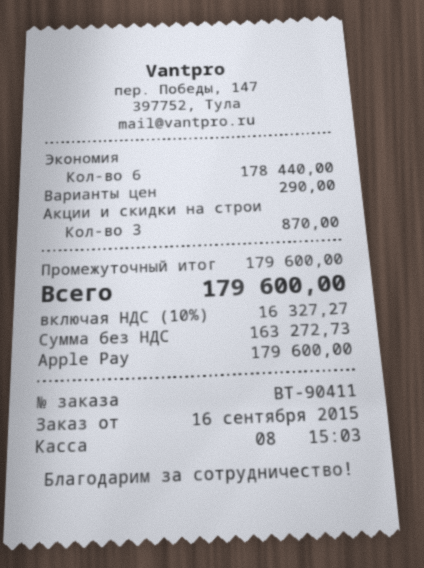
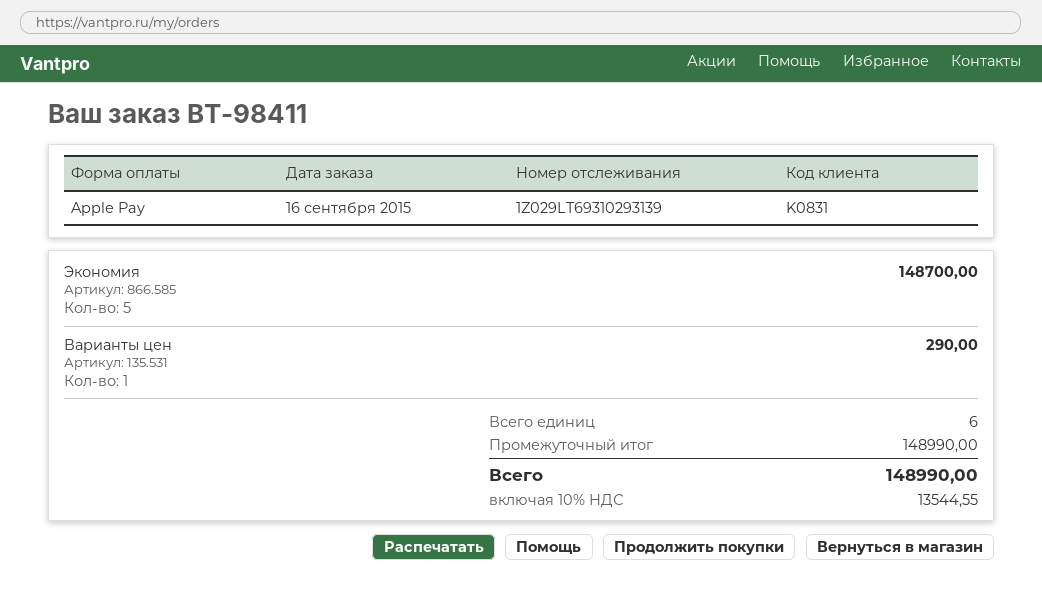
order number: BT-90411 -> BT-98411
Экономия: 6 for 178440.00 -> 5 for 148700.00
Акции и скидки на строи: 3 for 870.00 -> none
subtotal: 179600.00 -> 148990.00
tax: 10% = 16327.27 -> 10% = 13544.55
total: 179600.00 -> 148990.00

